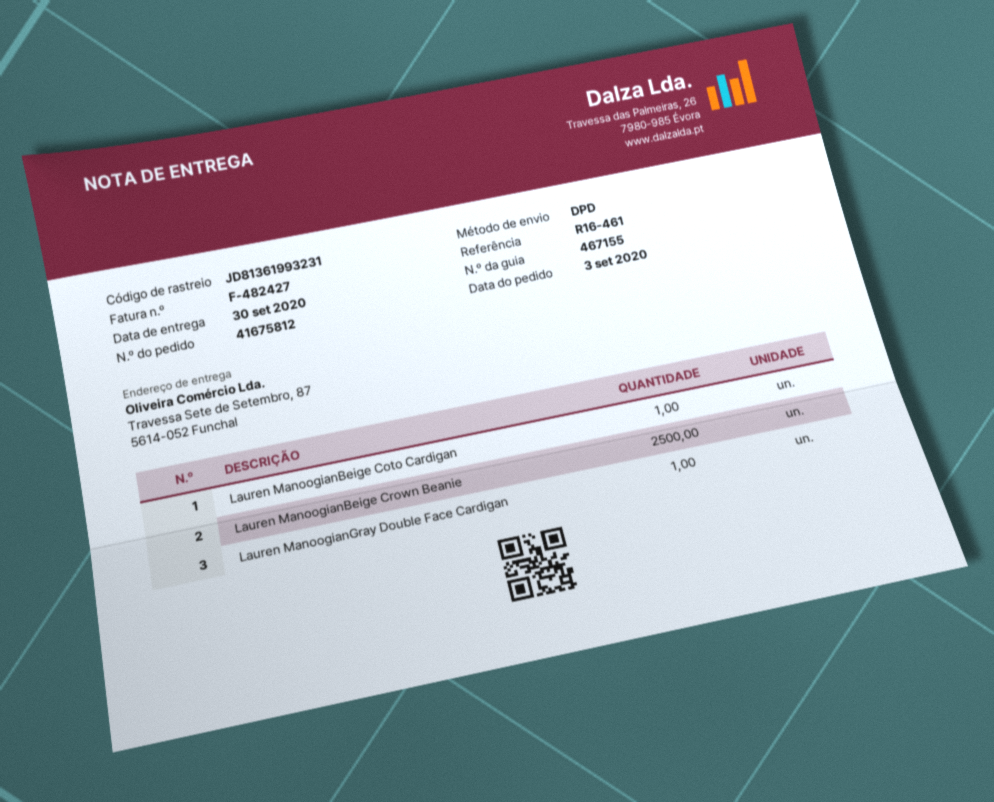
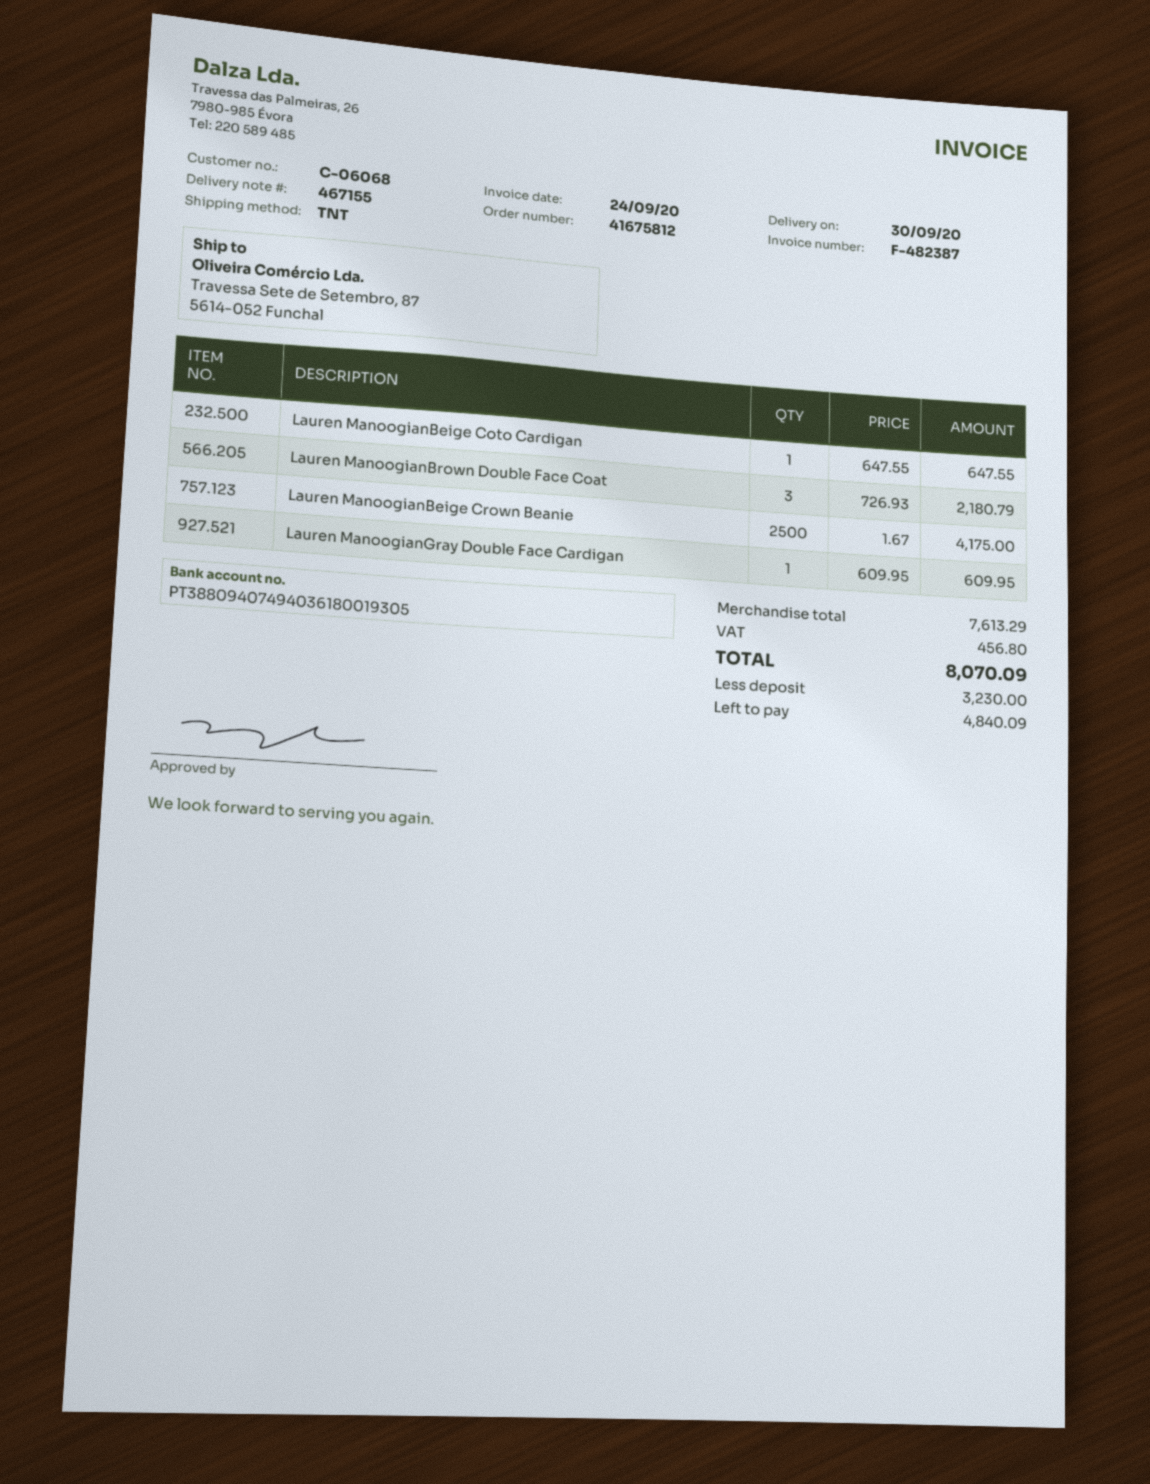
invoice number: F-482427 -> F-482387
shipping method: DPD -> TNT
Lauren ManoogianBrown Double Face Coat: none -> 3

